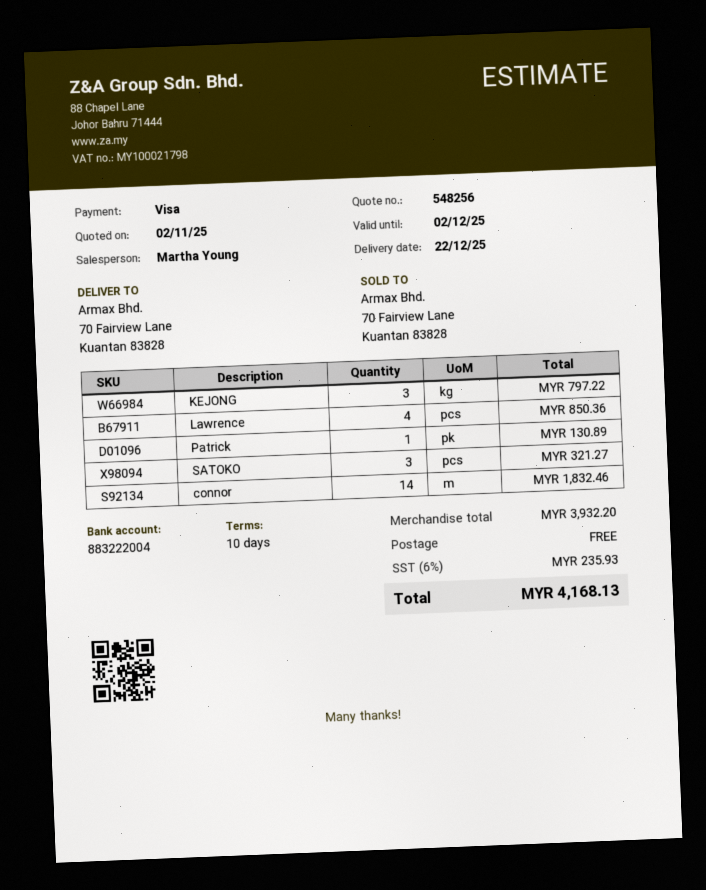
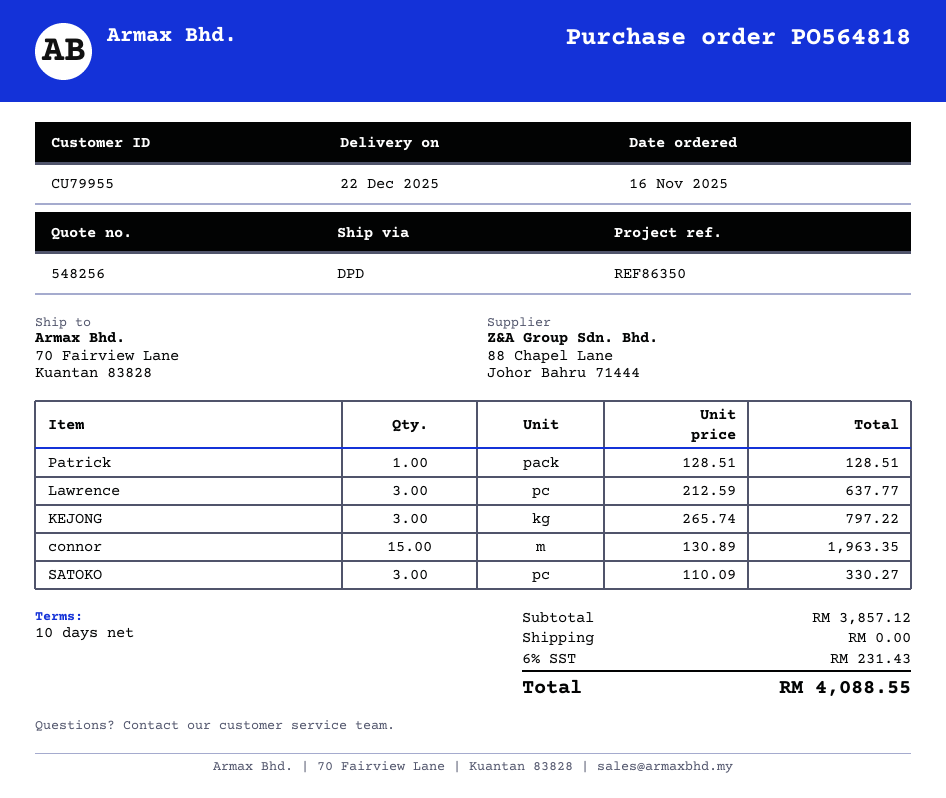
Lawrence: 4 for 850.36 -> 3 for 637.77
Patrick: 1 for 130.89 -> 1 for 128.51
SATOKO: 3 for 321.27 -> 3 for 330.27
connor: 14 for 1832.46 -> 15 for 1963.35
subtotal: 3932.20 -> 3857.12
tax: 6% = 235.93 -> 6% = 231.43
total: 4168.13 -> 4088.55

